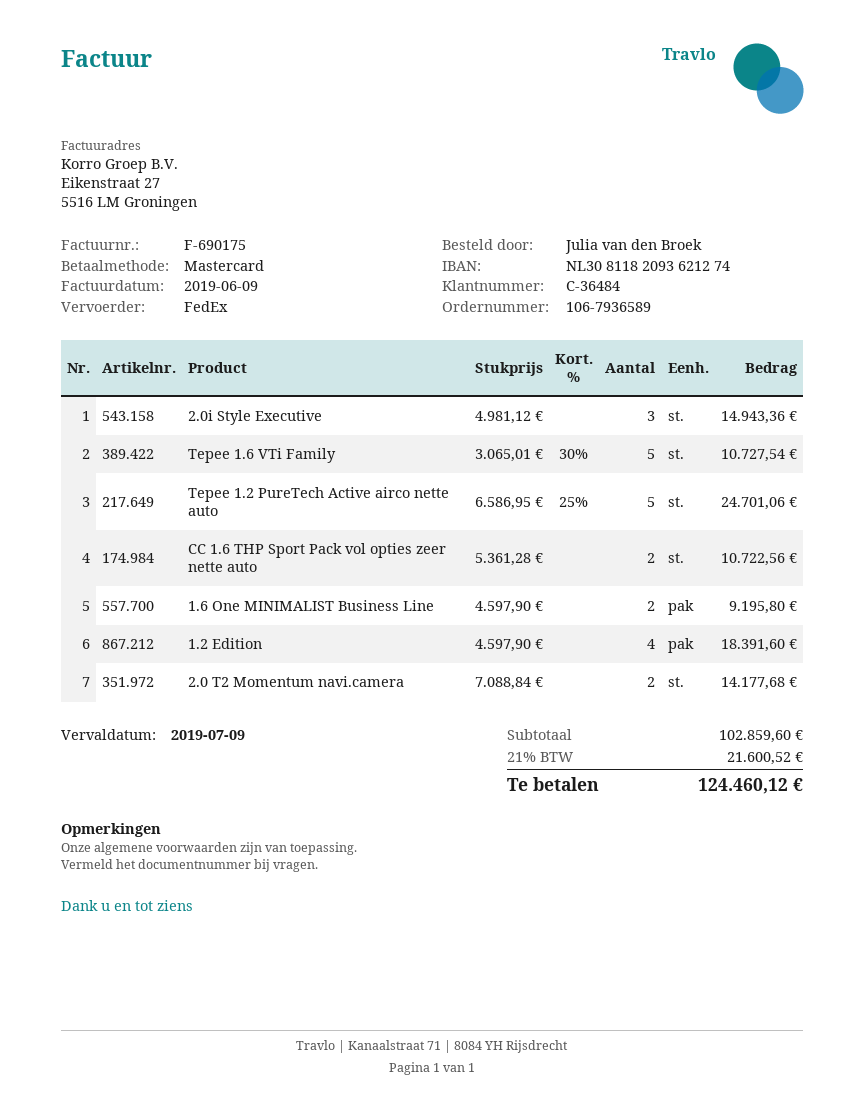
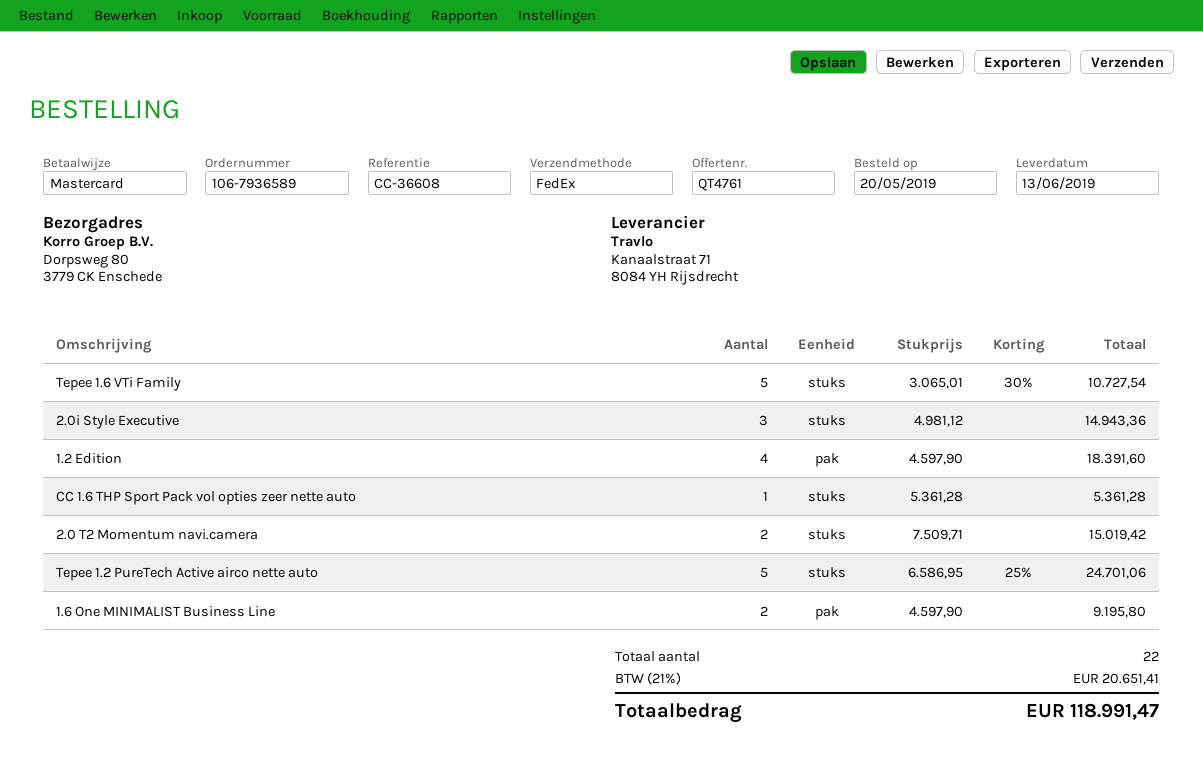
CC 1.6 THP Sport Pack vol opties zeer nette auto: 2 x 5361.28 = 10722.56 -> 1 x 5361.28 = 5361.28
2.0 T2 Momentum navi.camera: 2 x 7088.84 = 14177.68 -> 2 x 7509.71 = 15019.42
tax: 21% = 21600.52 -> 21% = 20651.41
total: 124460.12 -> 118991.47

